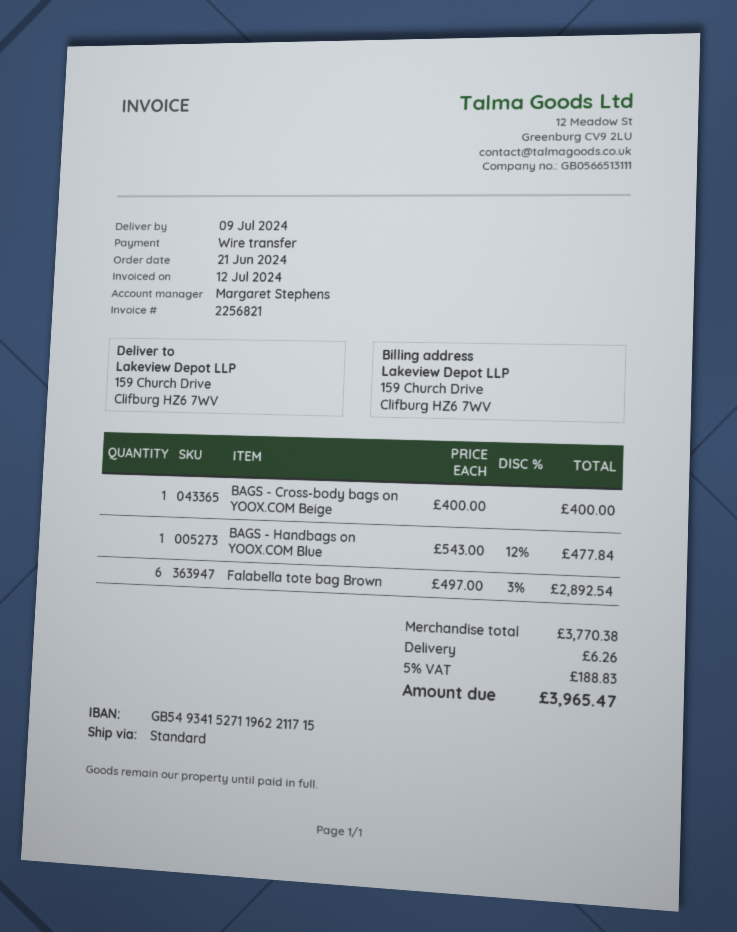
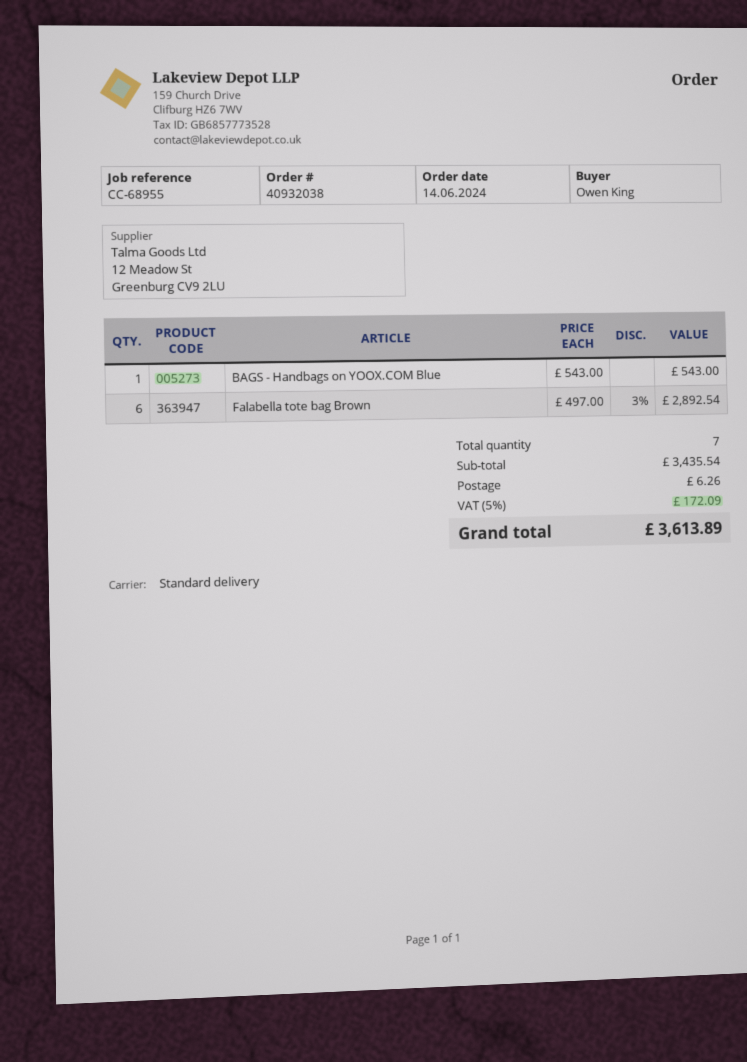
order date: 2024-06-21 -> 2024-06-14
BAGS - Cross-body bags on YOOX.COM Beige: 1 x 400.00 = 400.00 -> none
BAGS - Handbags on YOOX.COM Blue: 1 x 543.00 - 12% = 477.84 -> 1 x 543.00 = 543.00
subtotal: 3770.38 -> 3435.54
tax: 5% = 188.83 -> 5% = 172.09
total: 3965.47 -> 3613.89

